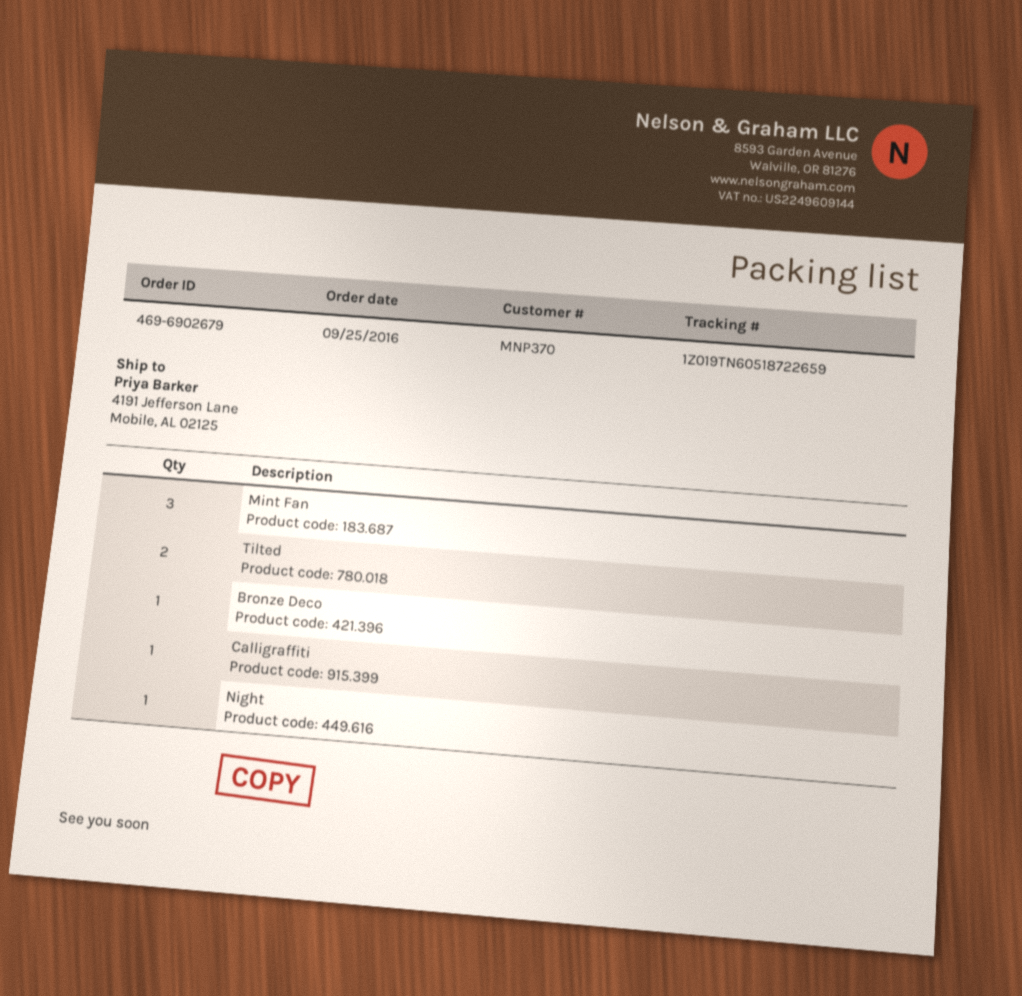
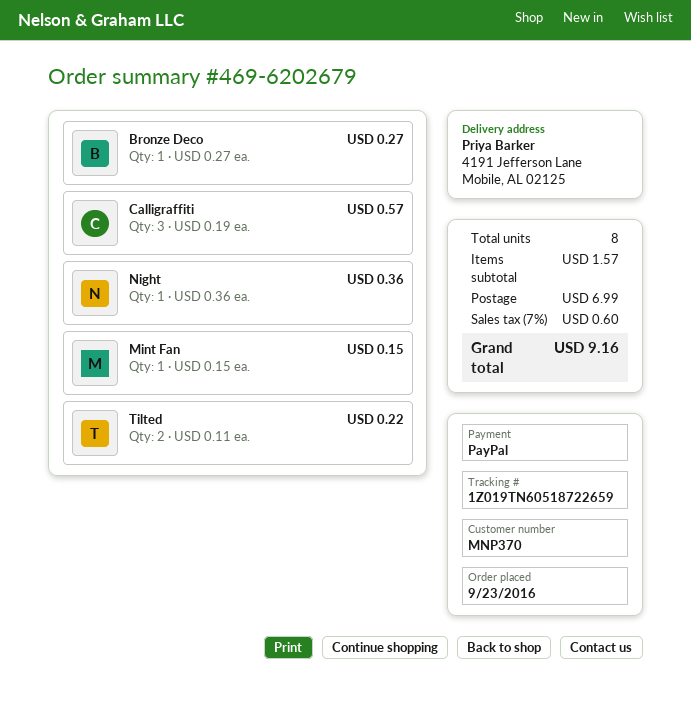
order number: 469-6902679 -> 469-6202679
order date: 2016-09-25 -> 2016-09-23
Mint Fan: 3 -> 1
Calligraffiti: 1 -> 3

